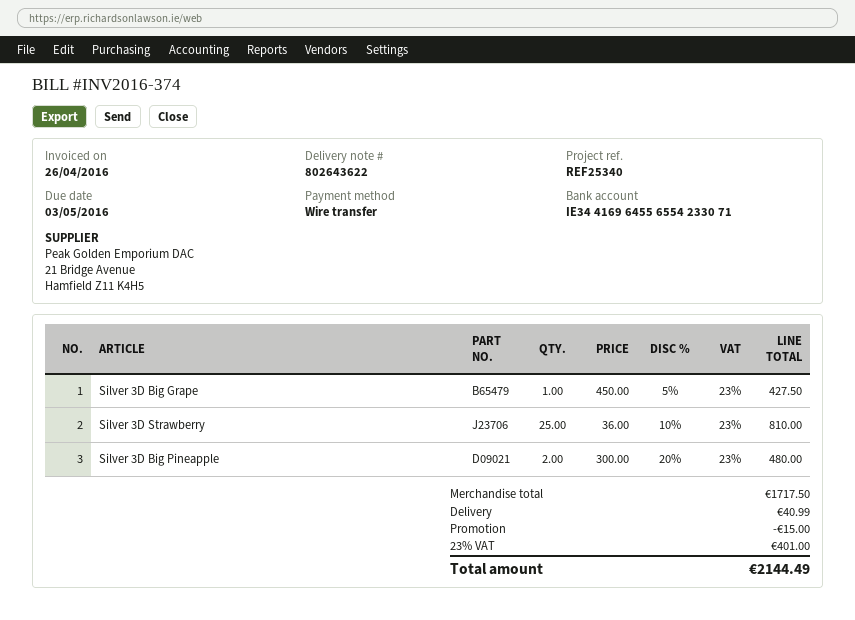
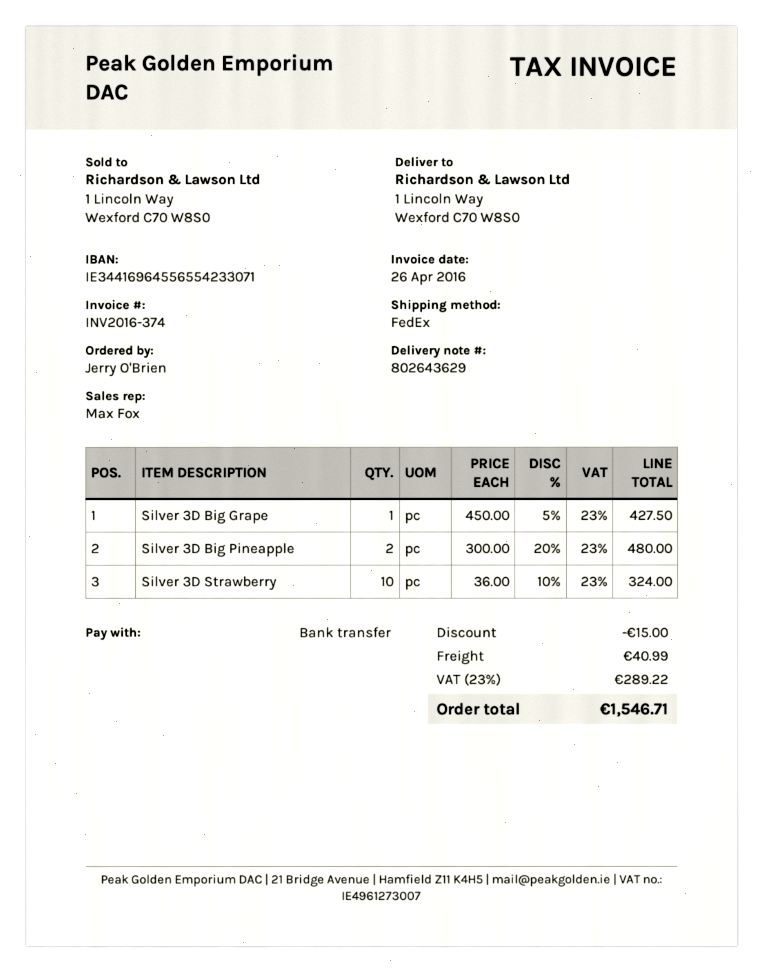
delivery note number: 802643622 -> 802643629
Silver 3D Strawberry: 25 x 36.00 - 10% = 810.00 -> 10 x 36.00 - 10% = 324.00
tax: 23% = 401.00 -> 23% = 289.22
total: 2144.49 -> 1546.71

